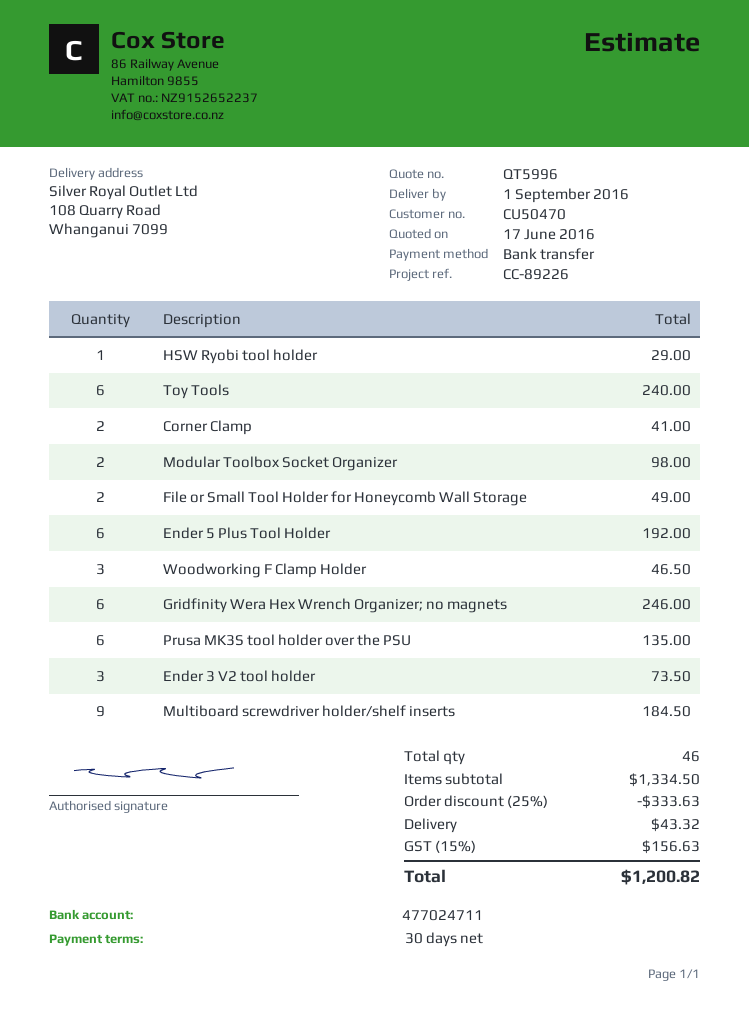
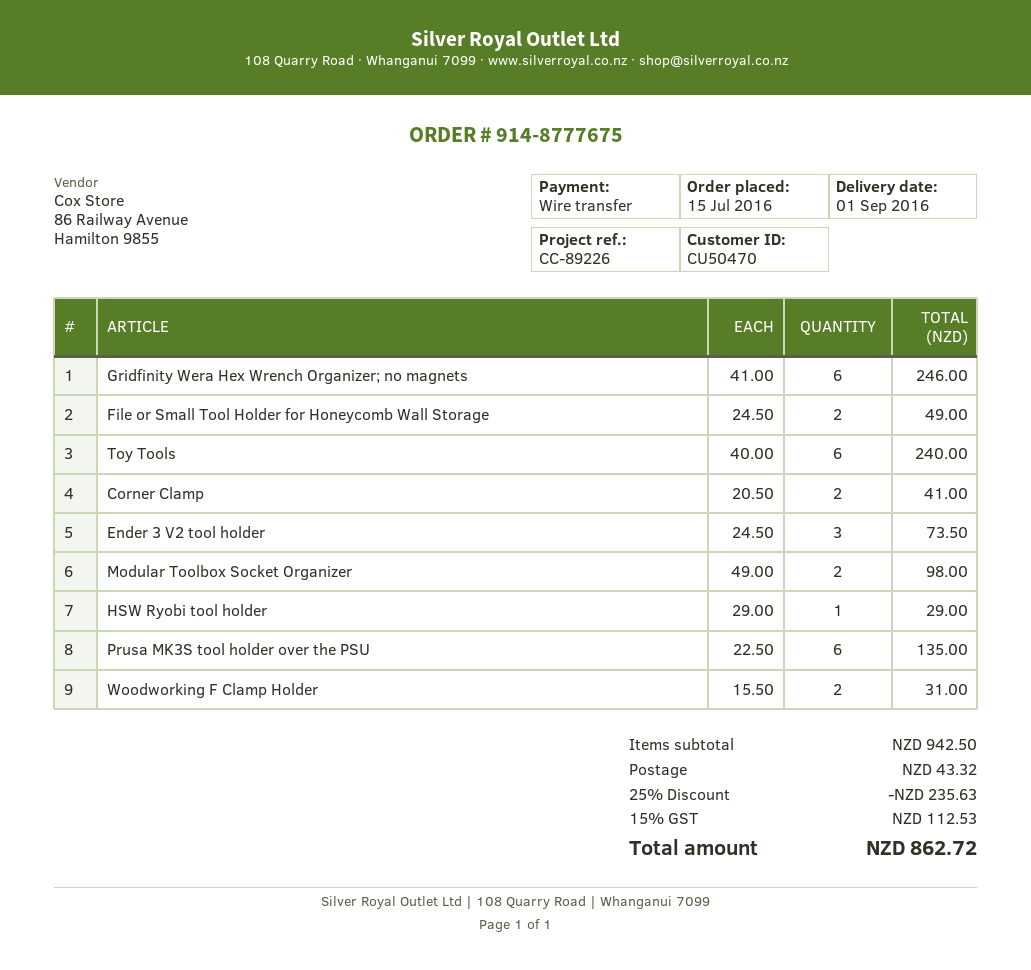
Ender 5 Plus Tool Holder: 6 for 192.00 -> none
Woodworking F Clamp Holder: 3 for 46.50 -> 2 for 31.00
Multiboard screwdriver holder/shelf inserts: 9 for 184.50 -> none
subtotal: 1334.50 -> 942.50
discount: 25% = 333.63 -> 25% = 235.63
tax: 15% = 156.63 -> 15% = 112.53
total: 1200.82 -> 862.72

